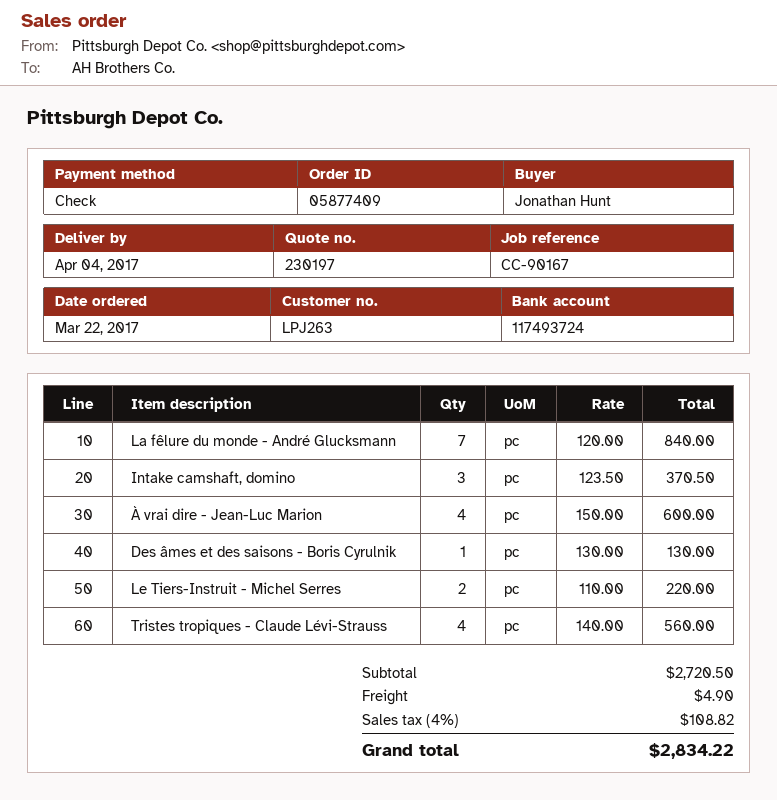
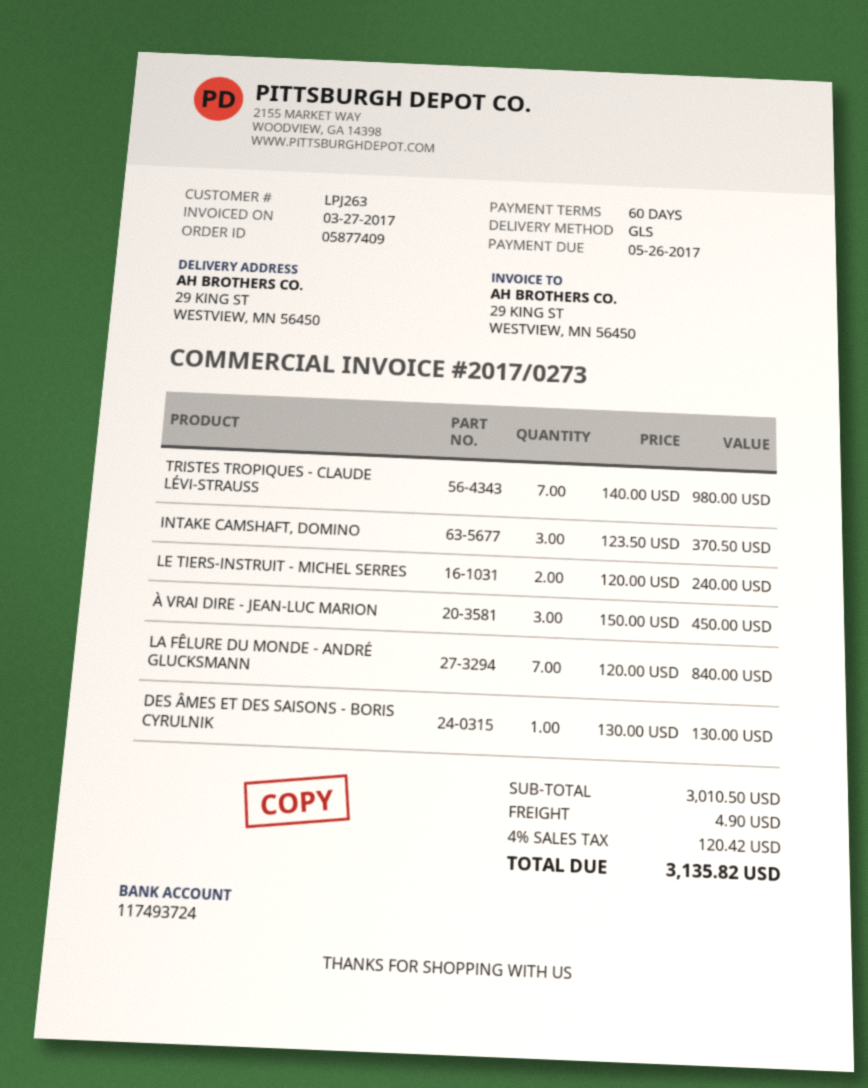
À vrai dire - Jean-Luc Marion: 4 x 150.00 = 600.00 -> 3 x 150.00 = 450.00
Le Tiers-Instruit - Michel Serres: 2 x 110.00 = 220.00 -> 2 x 120.00 = 240.00
Tristes tropiques - Claude Lévi-Strauss: 4 x 140.00 = 560.00 -> 7 x 140.00 = 980.00
subtotal: 2720.50 -> 3010.50
tax: 4% = 108.82 -> 4% = 120.42
total: 2834.22 -> 3135.82

